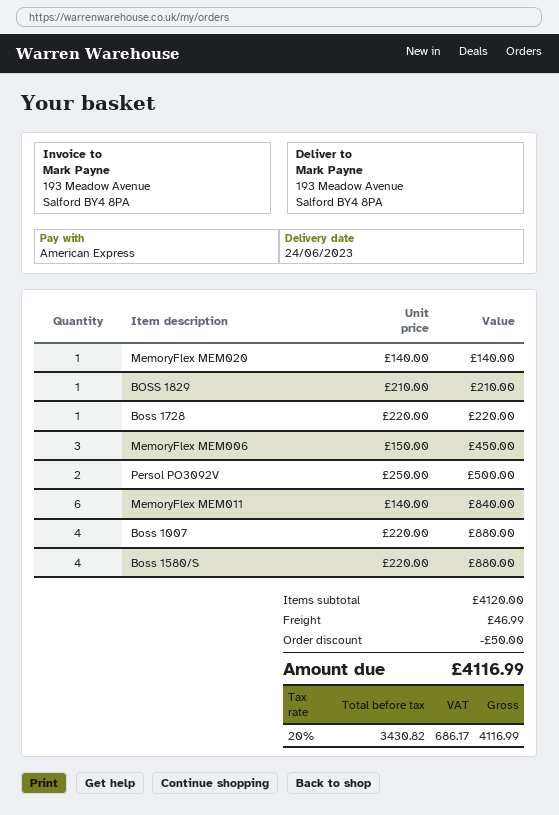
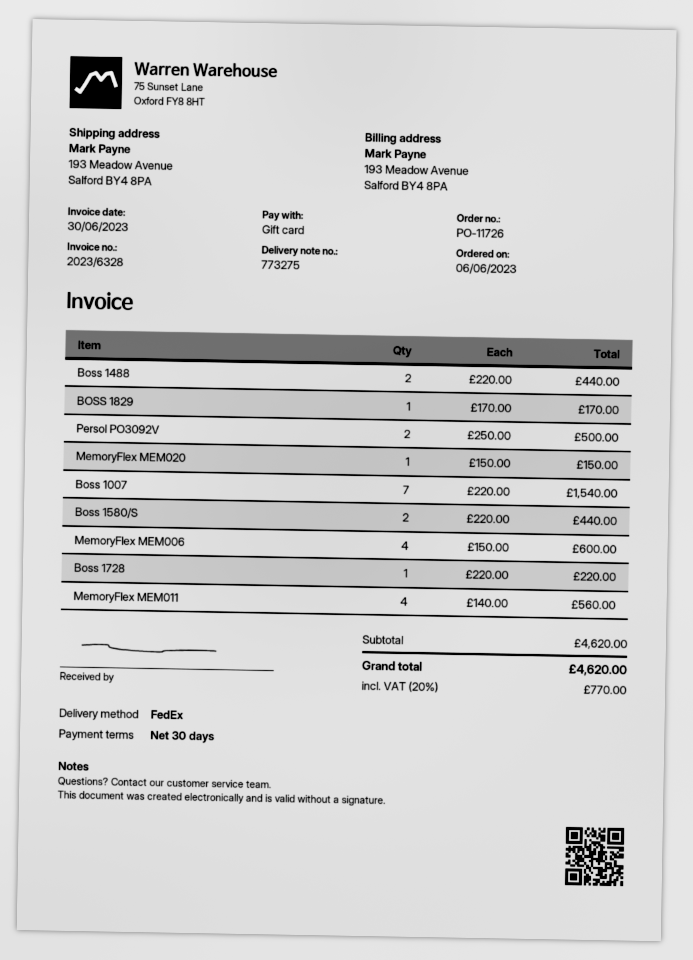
payment method: American Express -> gift card
MemoryFlex MEM020: 1 x 140.00 = 140.00 -> 1 x 150.00 = 150.00
BOSS 1829: 1 x 210.00 = 210.00 -> 1 x 170.00 = 170.00
MemoryFlex MEM006: 3 x 150.00 = 450.00 -> 4 x 150.00 = 600.00
MemoryFlex MEM011: 6 x 140.00 = 840.00 -> 4 x 140.00 = 560.00
Boss 1007: 4 x 220.00 = 880.00 -> 7 x 220.00 = 1540.00
Boss 1580/S: 4 x 220.00 = 880.00 -> 2 x 220.00 = 440.00
Boss 1488: none -> 2 x 220.00 = 440.00
subtotal: 4120.00 -> 4620.00
discount: 50.00 -> none
shipping: 46.99 -> none
tax: 20% = 686.17 -> 20% = 770.00
total: 4116.99 -> 4620.00

